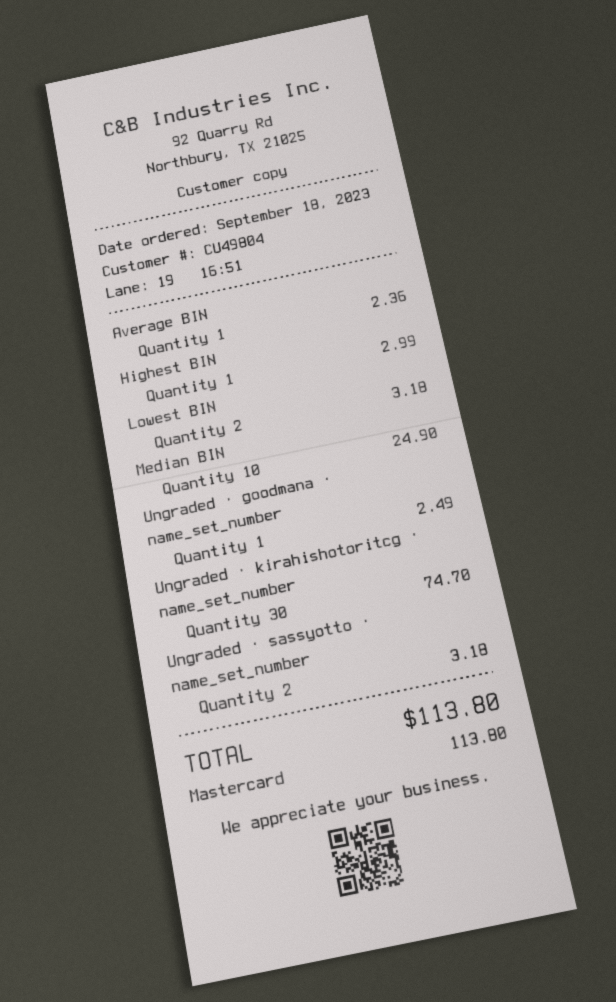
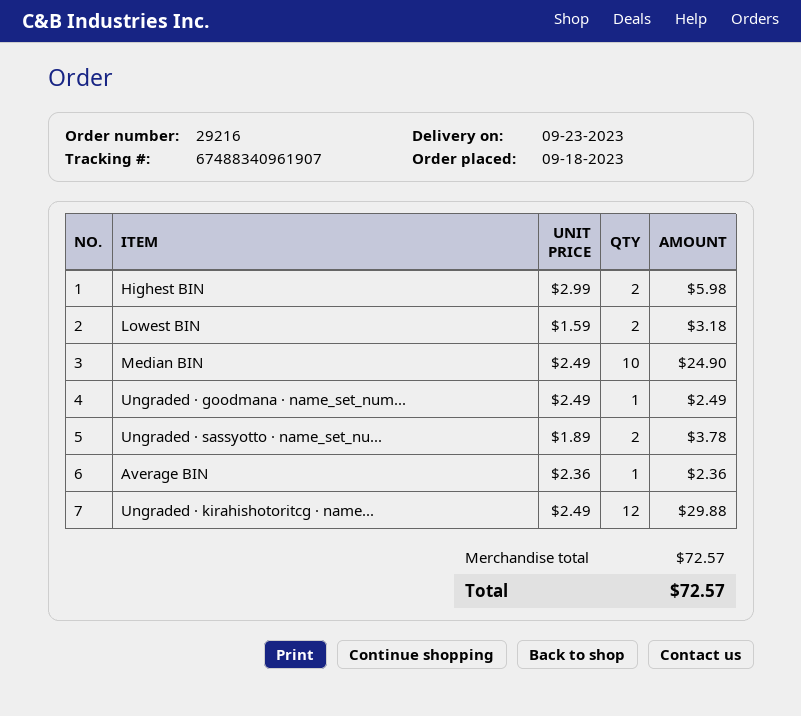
Highest BIN: 1 for 2.99 -> 2 for 5.98
Ungraded · kirahishotoritcg · name_set_number: 30 for 74.70 -> 12 for 29.88
Ungraded · sassyotto · name_set_number: 2 for 3.18 -> 2 for 3.78
total: 113.80 -> 72.57

